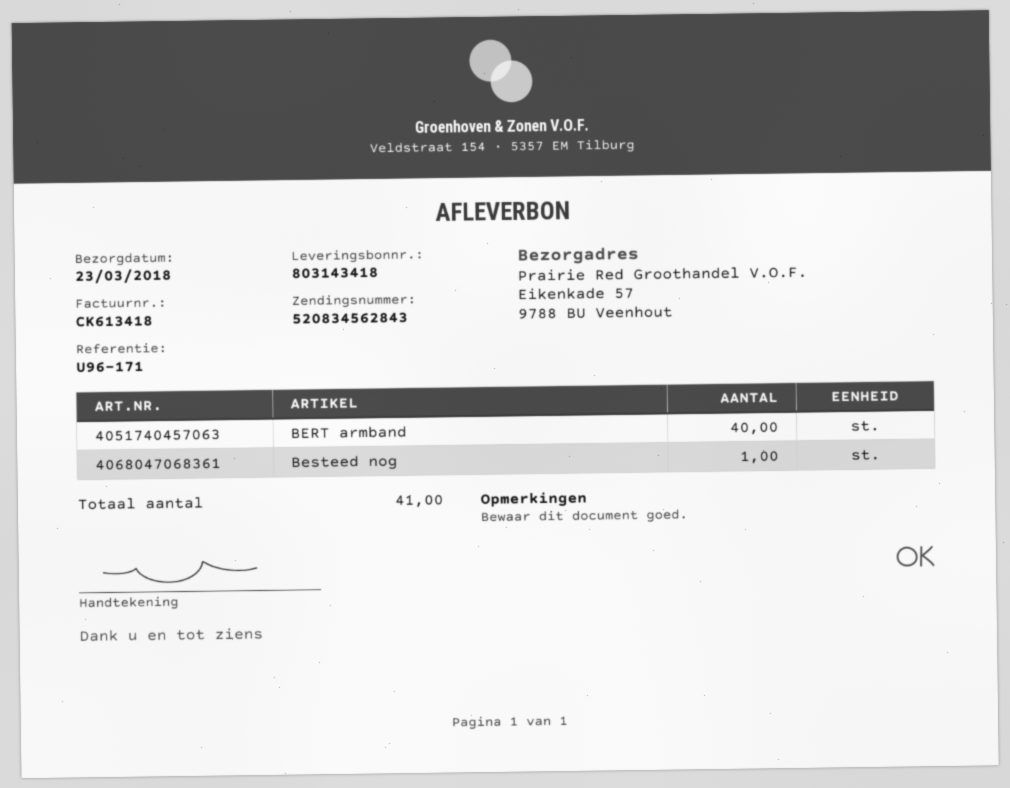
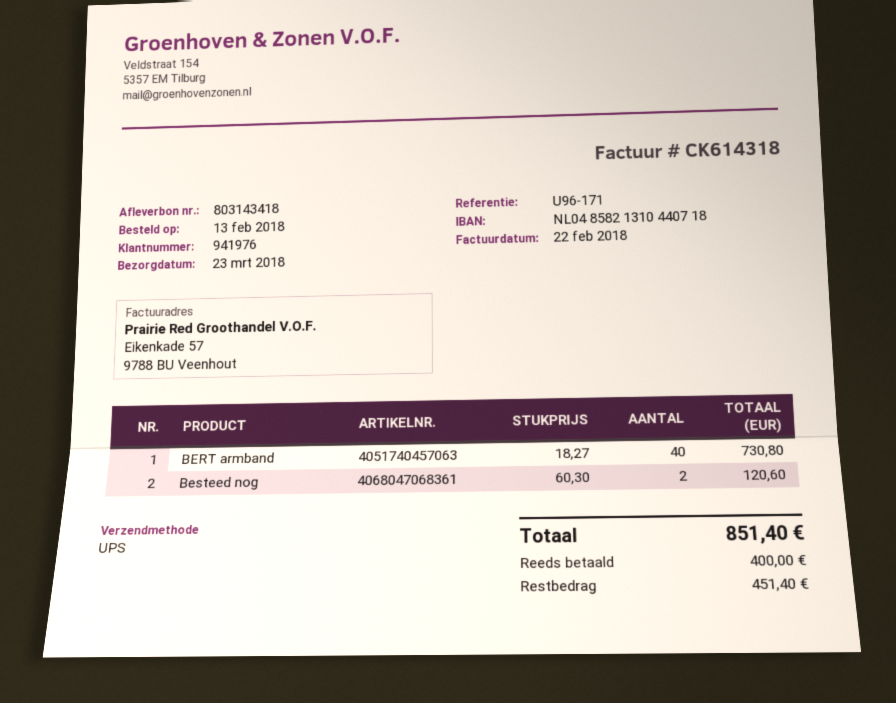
invoice number: CK613418 -> CK614318
Besteed nog: 1 -> 2

